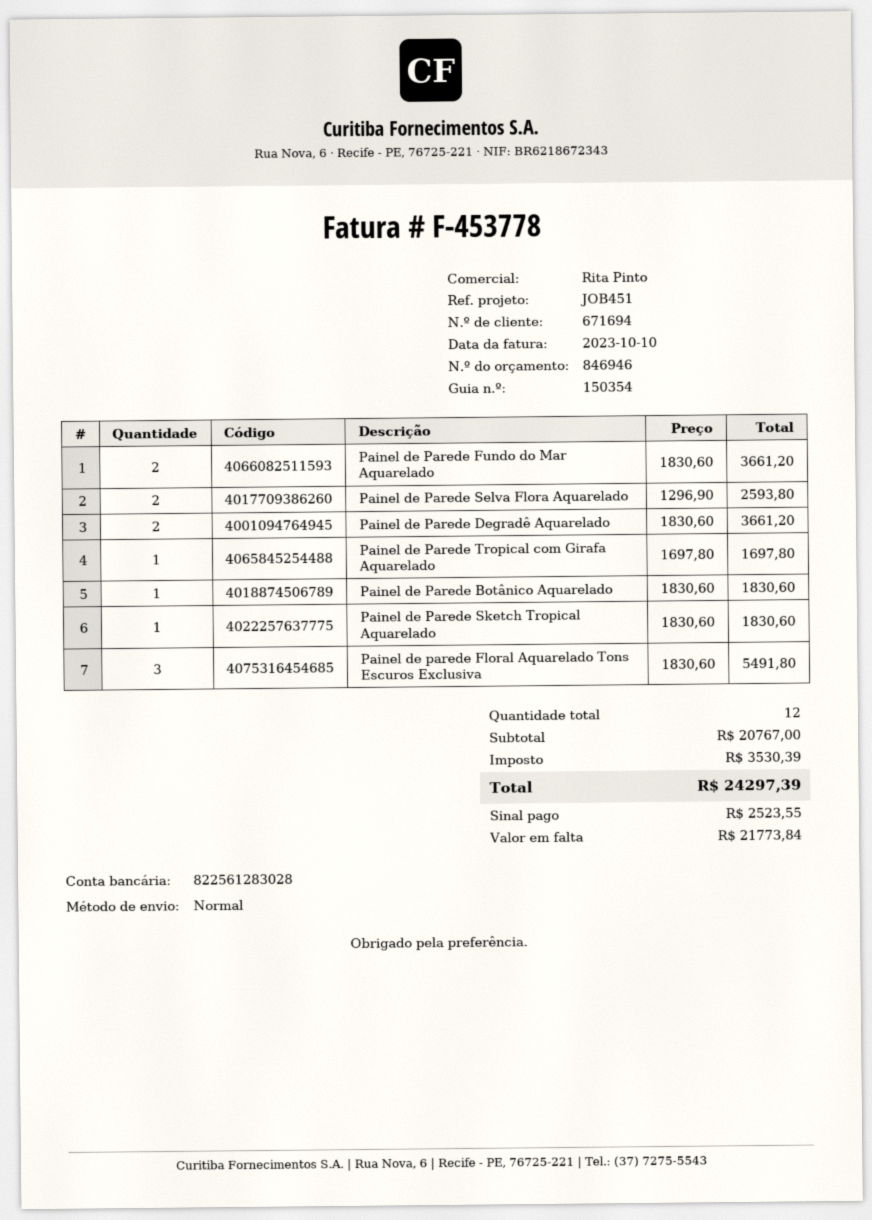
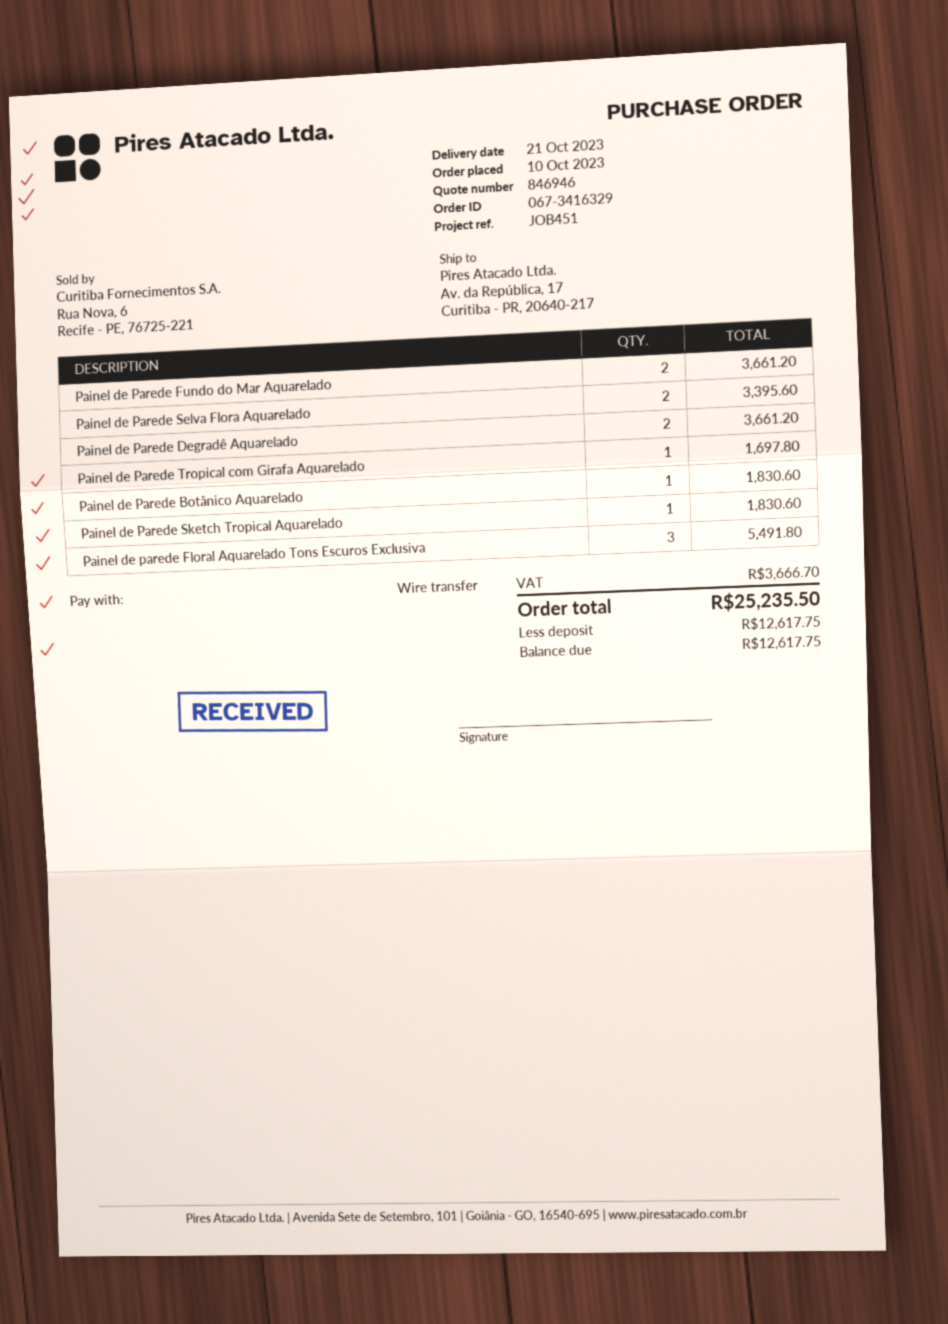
Painel de Parede Selva Flora Aquarelado: 2 for 2593.80 -> 2 for 3395.60
tax: 3530.39 -> 3666.70
total: 24297.39 -> 25235.50
deposit: 2523.55 -> 12617.75
balance: 21773.84 -> 12617.75

